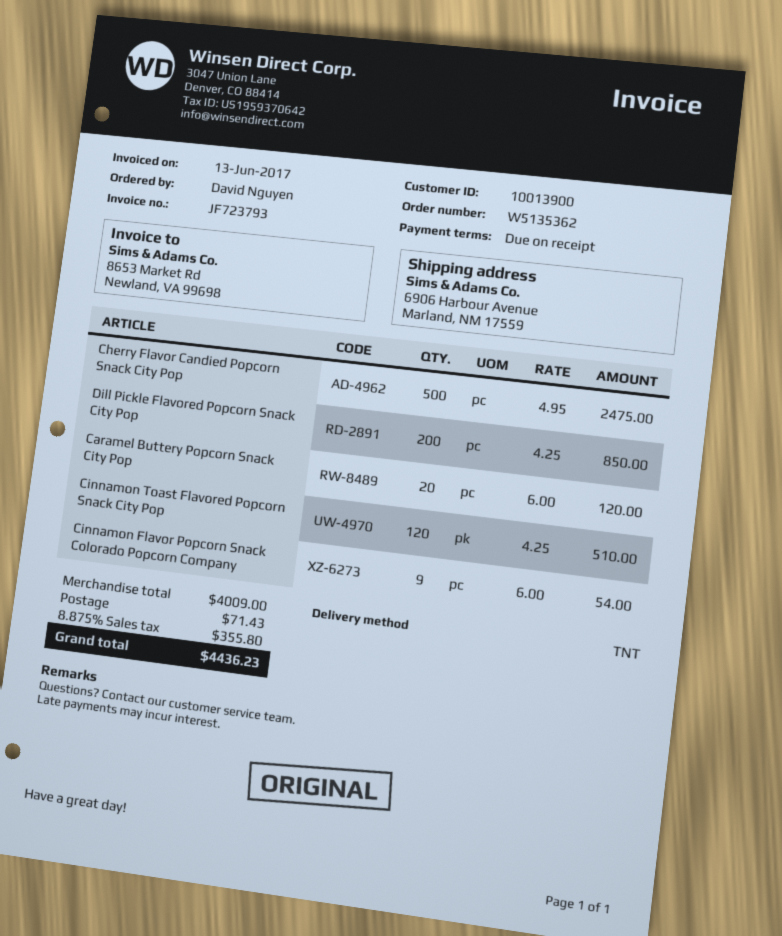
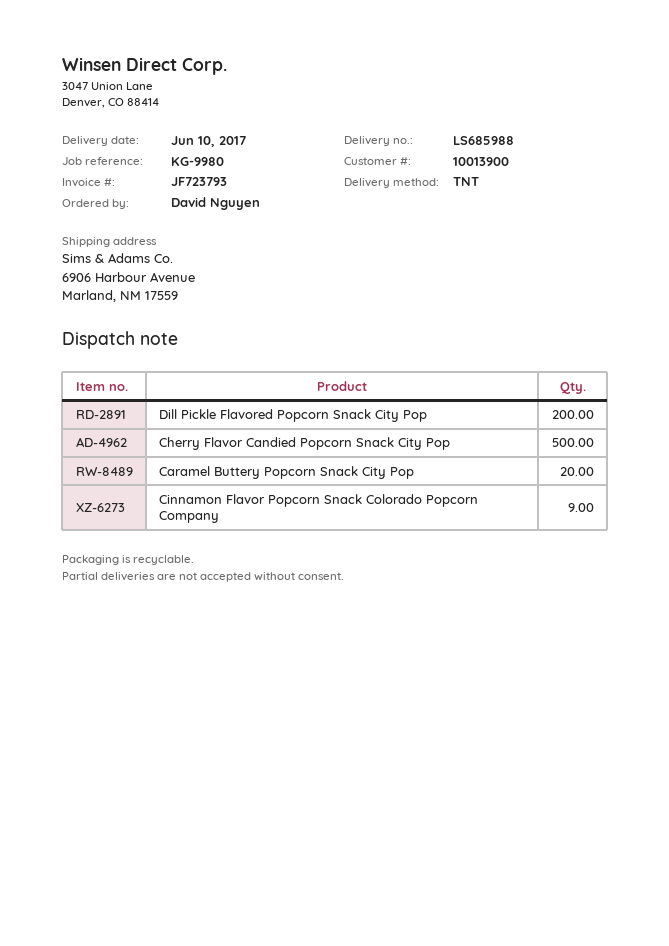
Cinnamon Toast Flavored Popcorn Snack City Pop: 120 -> none

